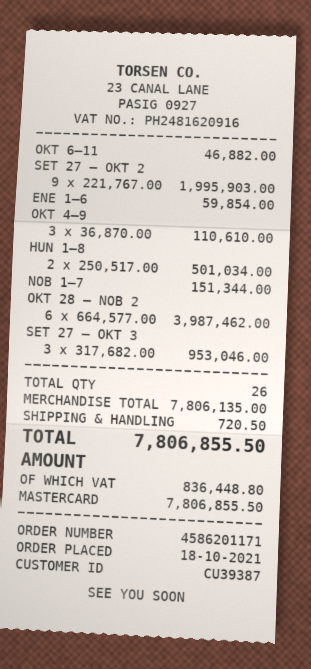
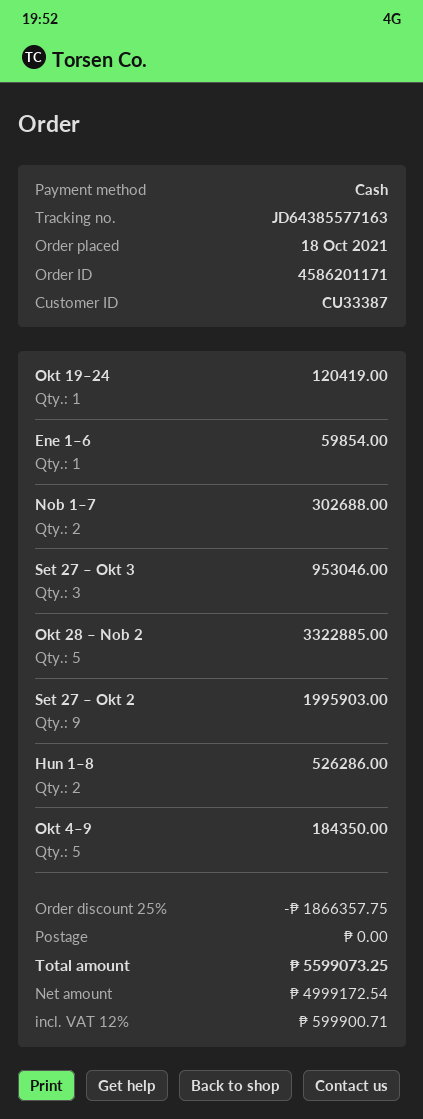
customer number: CU39387 -> CU33387
payment method: Mastercard -> cash
OKT 6–11: 1 for 46882.00 -> none
OKT 4–9: 3 for 110610.00 -> 5 for 184350.00
HUN 1–8: 2 for 501034.00 -> 2 for 526286.00
NOB 1–7: 1 for 151344.00 -> 2 for 302688.00
OKT 28 – NOB 2: 6 for 3987462.00 -> 5 for 3322885.00
Okt 19–24: none -> 1 for 120419.00
discount: none -> 25% = 1866357.75
shipping: 720.50 -> 0.00
tax: 836448.80 -> 599900.71
total: 7806855.50 -> 5599073.25

